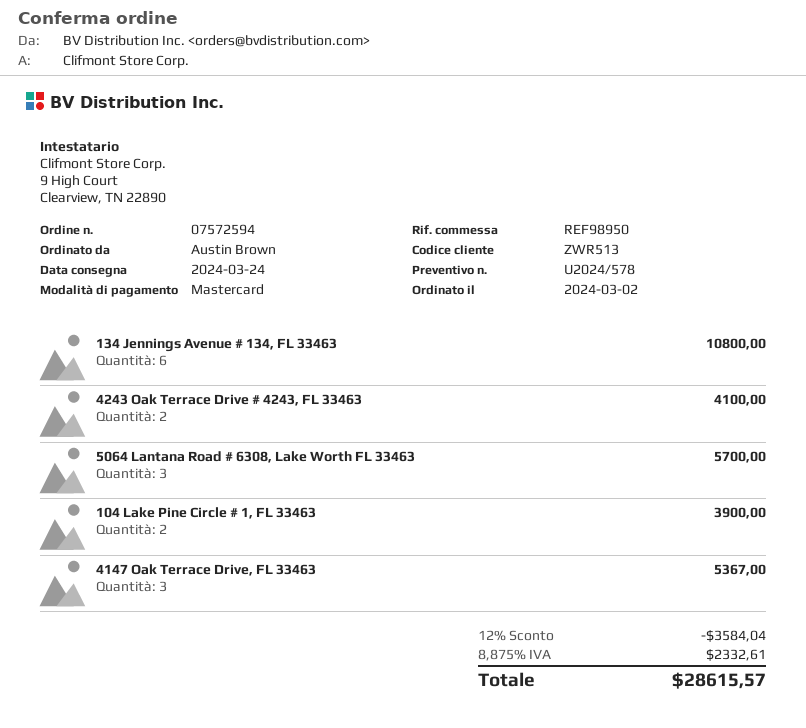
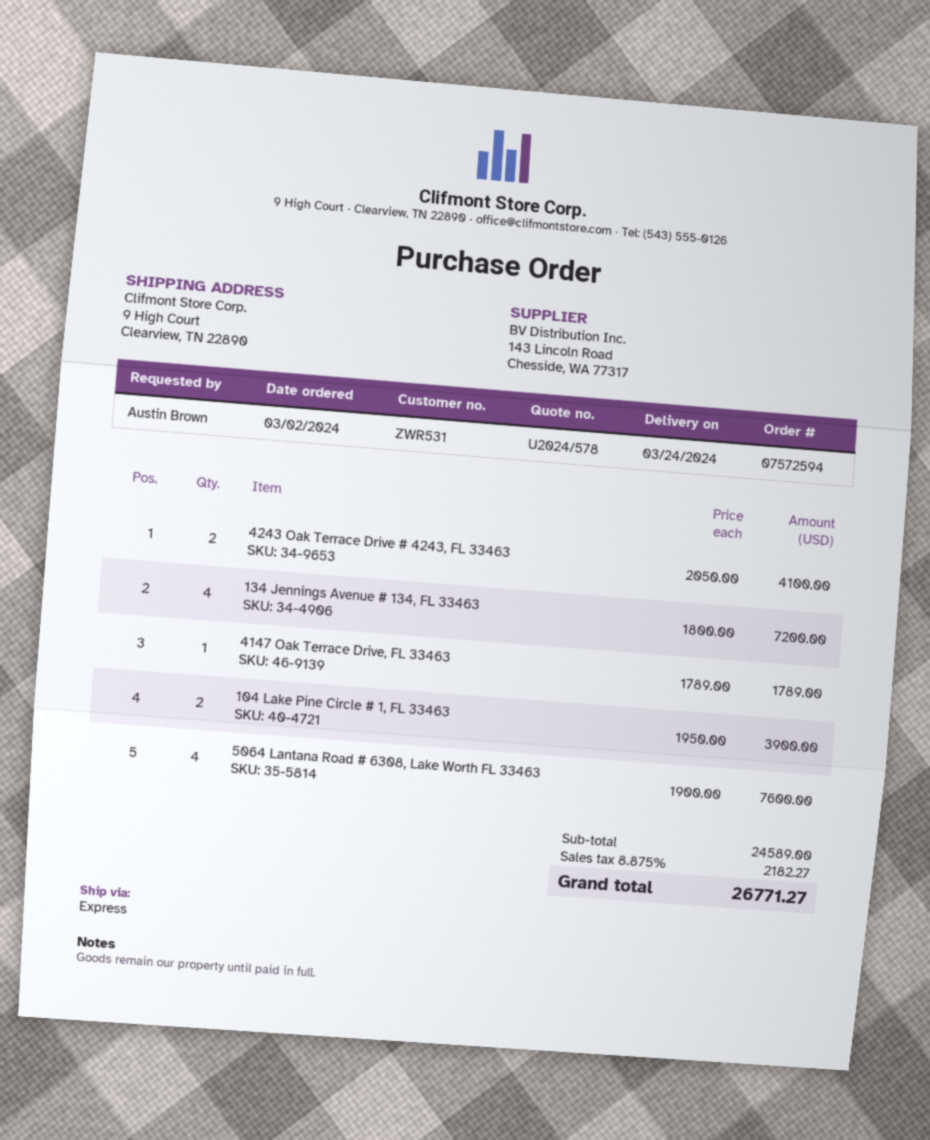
customer number: ZWR513 -> ZWR531
134 Jennings Avenue # 134, FL 33463: 6 for 10800.00 -> 4 for 7200.00
5064 Lantana Road # 6308, Lake Worth FL 33463: 3 for 5700.00 -> 4 for 7600.00
4147 Oak Terrace Drive, FL 33463: 3 for 5367.00 -> 1 for 1789.00
discount: 12% = 3584.04 -> none
tax: 8.875% = 2332.61 -> 8.875% = 2182.27
total: 28615.57 -> 26771.27

